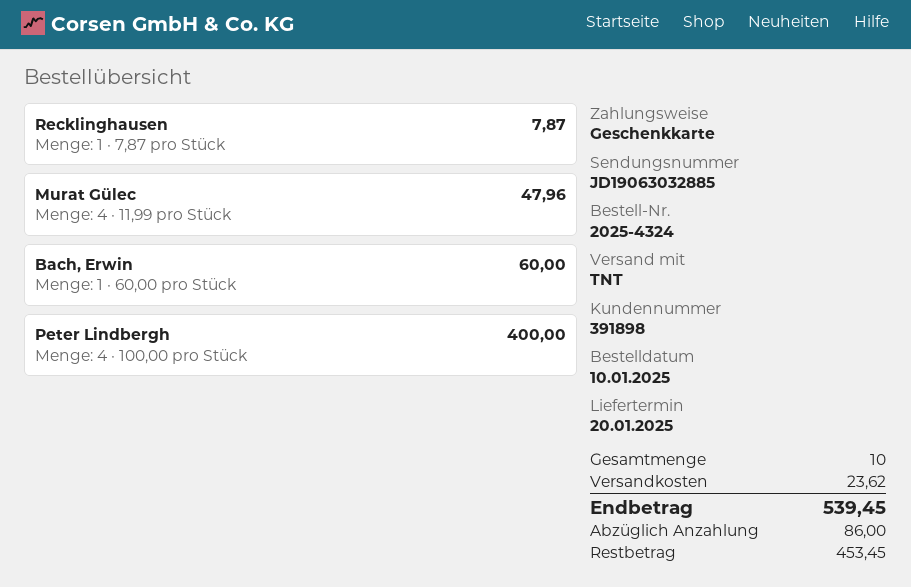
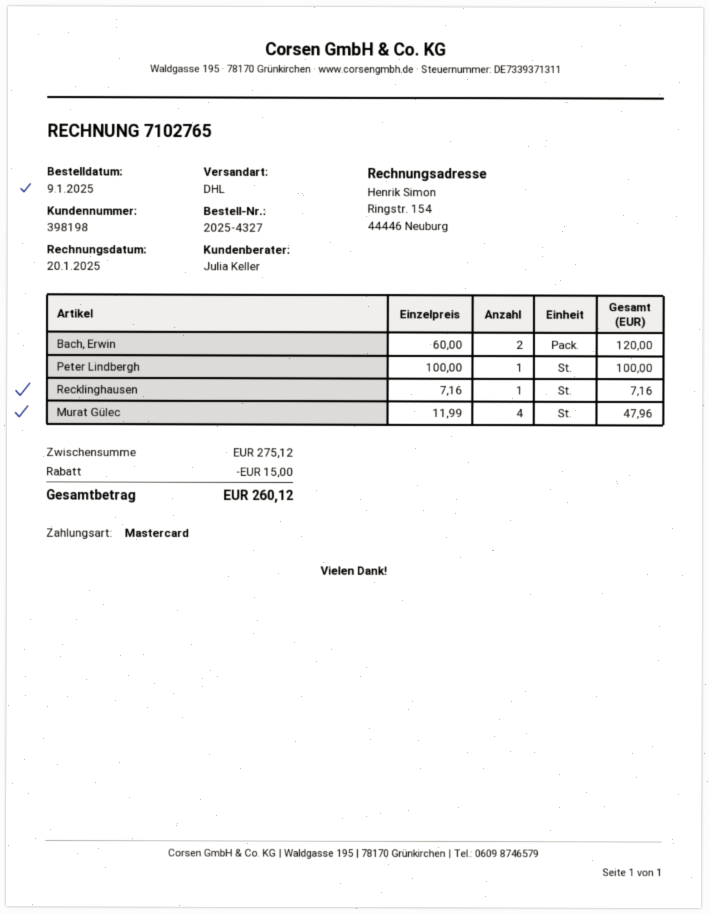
order number: 2025-4324 -> 2025-4327
order date: 2025-01-10 -> 2025-01-09
customer number: 391898 -> 398198
payment method: gift card -> Mastercard
shipping method: TNT -> DHL
Recklinghausen: 1 x 7.87 = 7.87 -> 1 x 7.16 = 7.16
Bach, Erwin: 1 x 60.00 = 60.00 -> 2 x 60.00 = 120.00
Peter Lindbergh: 4 x 100.00 = 400.00 -> 1 x 100.00 = 100.00
discount: none -> 15.00
shipping: 23.62 -> none
total: 539.45 -> 260.12

